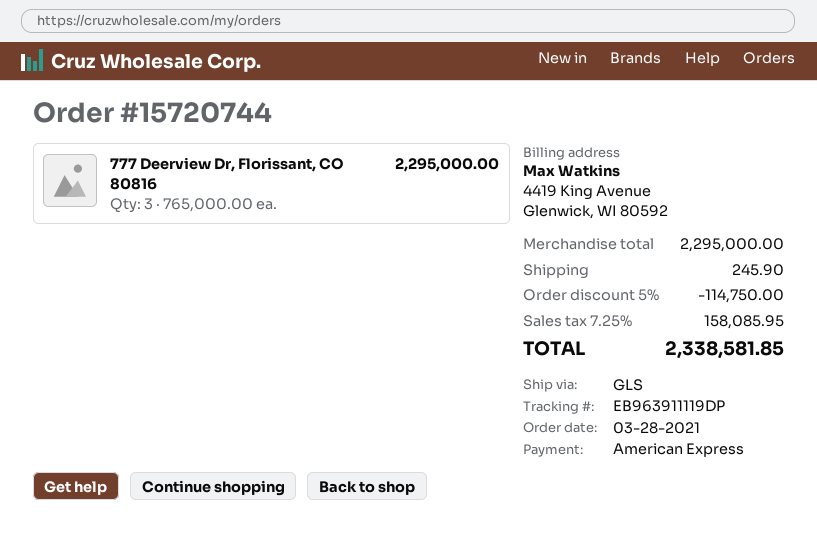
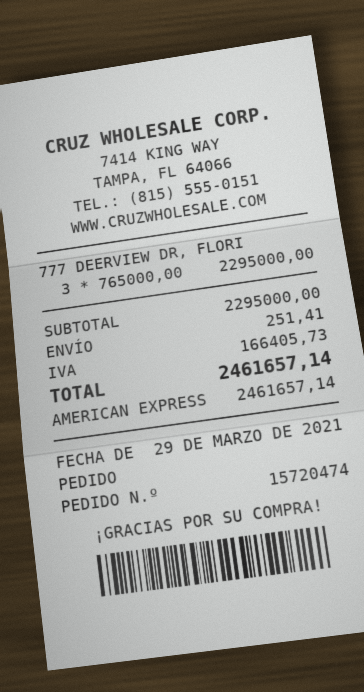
order number: 15720744 -> 15720474
order date: 2021-03-28 -> 2021-03-29
discount: 5% = 114750.00 -> none
shipping: 245.90 -> 251.41
tax: 158085.95 -> 166405.73
total: 2338581.85 -> 2461657.14

